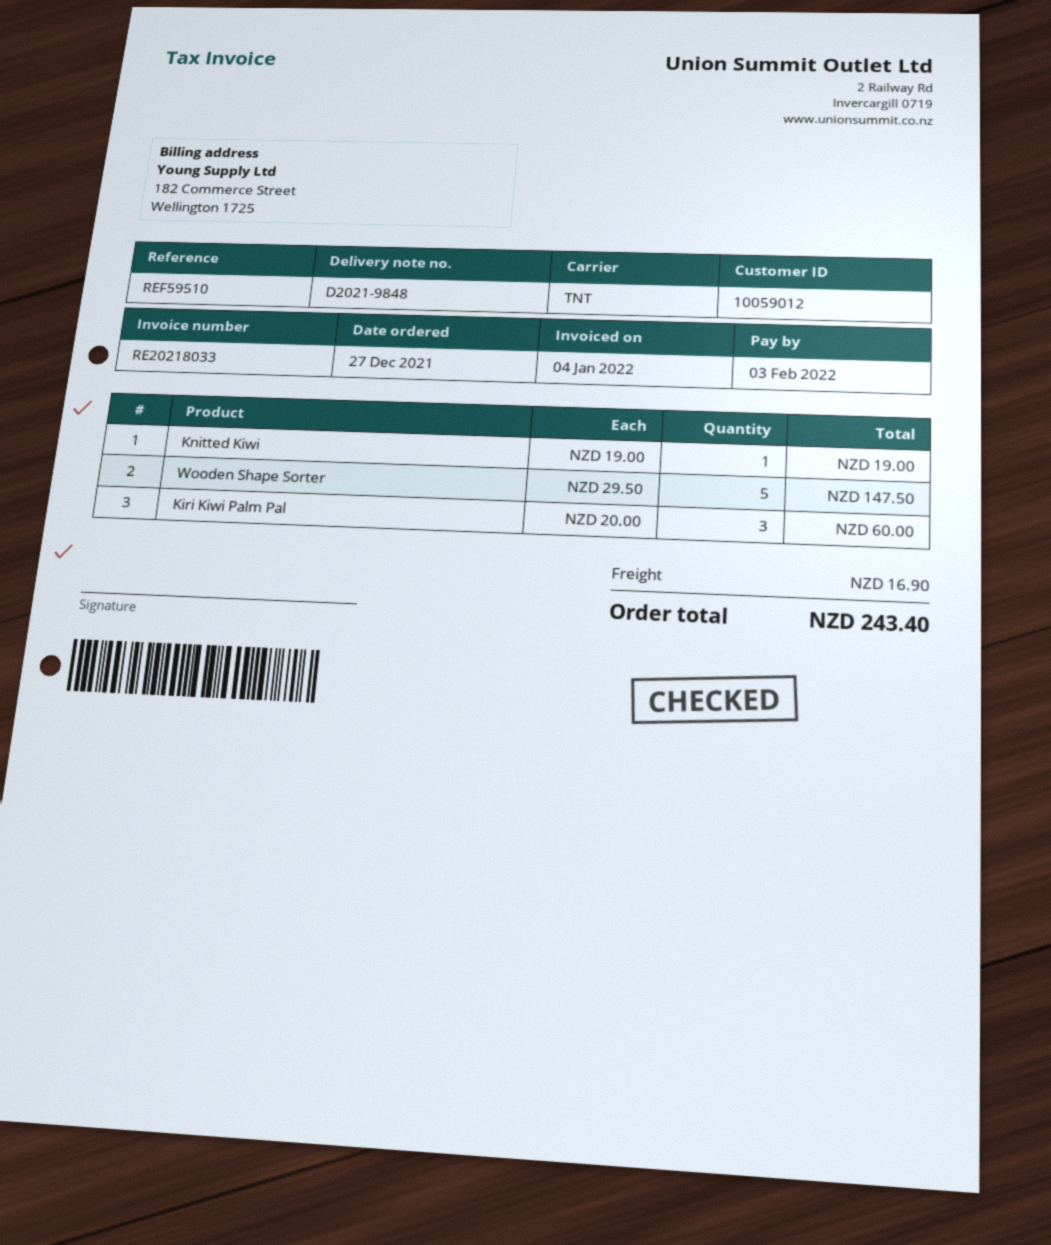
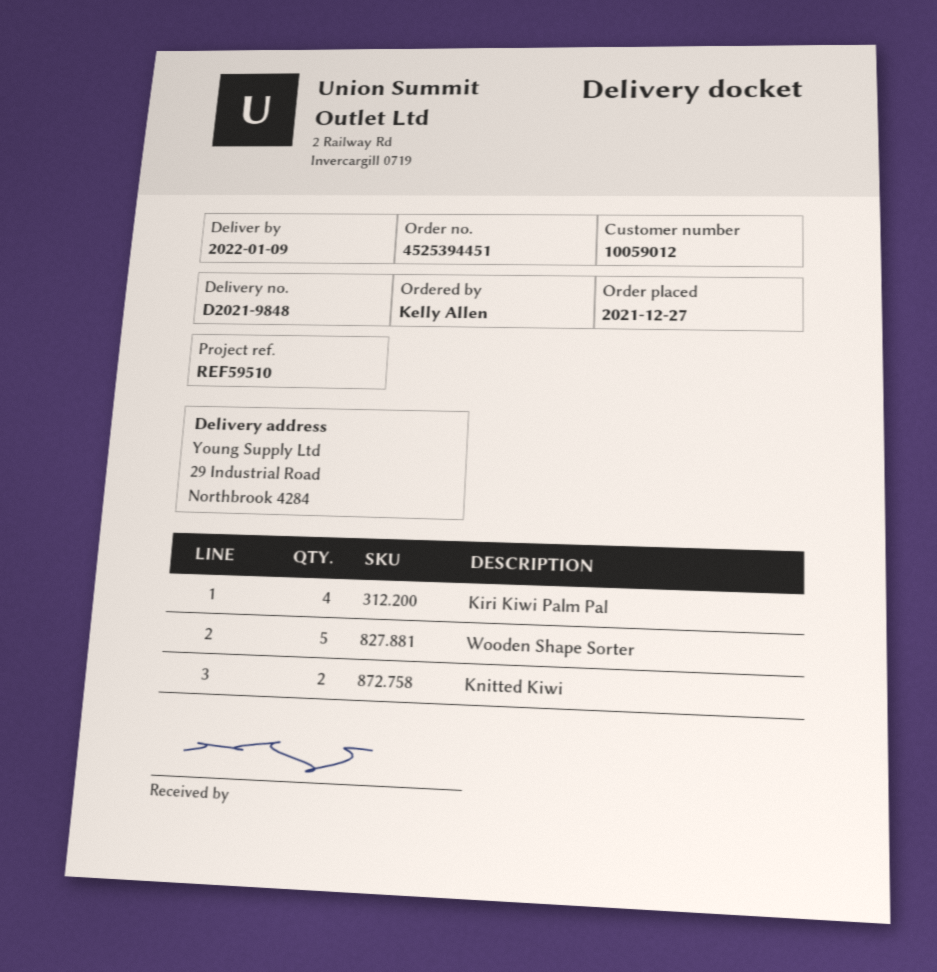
Knitted Kiwi: 1 -> 2
Kiri Kiwi Palm Pal: 3 -> 4

